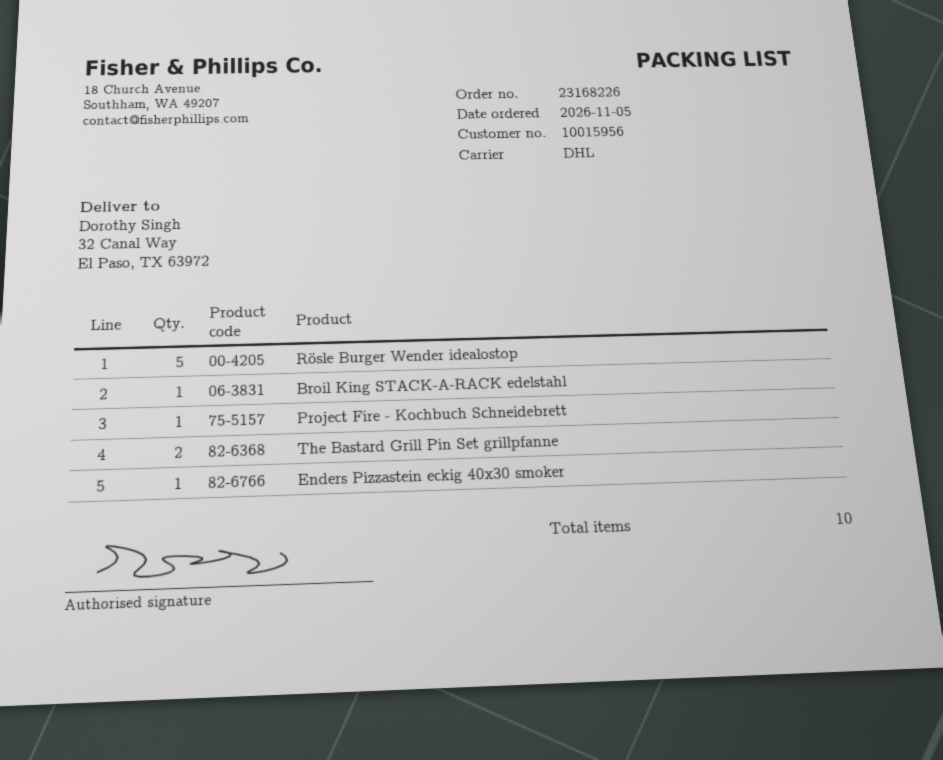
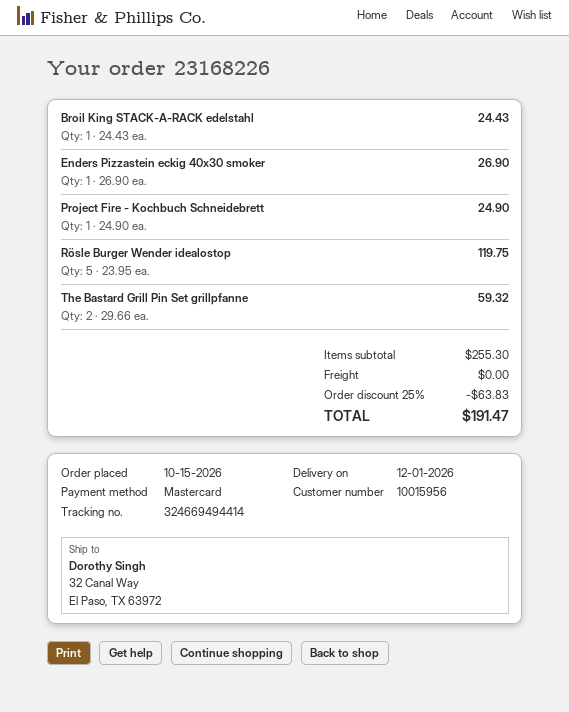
order date: 2026-11-05 -> 2026-10-15

